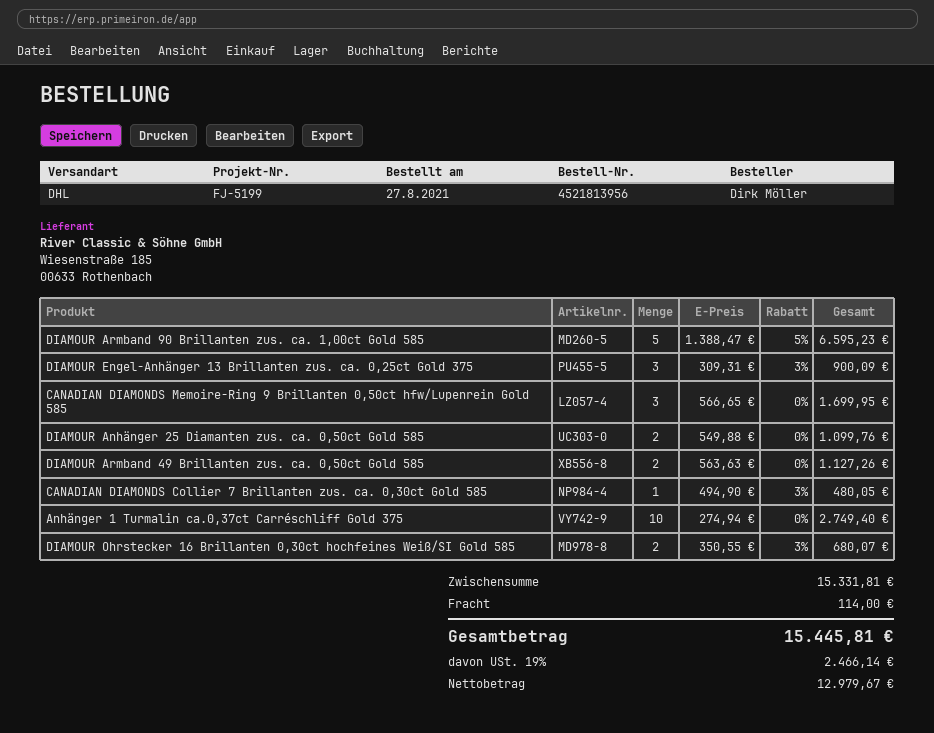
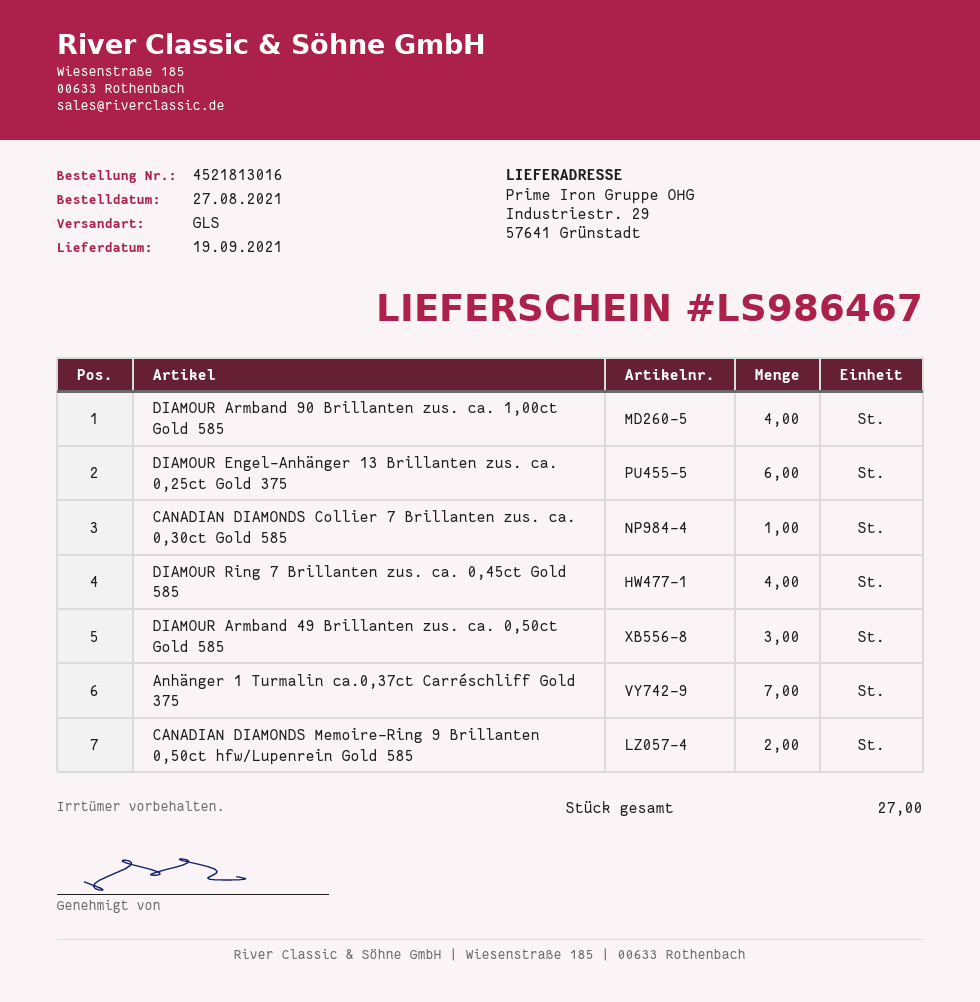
order number: 4521813956 -> 4521813016
shipping method: DHL -> GLS
DIAMOUR Armband 90 Brillanten zus. ca. 1,00ct Gold 585: 5 -> 4
DIAMOUR Engel-Anhänger 13 Brillanten zus. ca. 0,25ct Gold 375: 3 -> 6
CANADIAN DIAMONDS Memoire-Ring 9 Brillanten 0,50ct hfw/Lupenrein Gold 585: 3 -> 2
DIAMOUR Anhänger 25 Diamanten zus. ca. 0,50ct Gold 585: 2 -> none
DIAMOUR Armband 49 Brillanten zus. ca. 0,50ct Gold 585: 2 -> 3
Anhänger 1 Turmalin ca.0,37ct Carréschliff Gold 375: 10 -> 7
DIAMOUR Ohrstecker 16 Brillanten 0,30ct hochfeines Weiß/SI Gold 585: 2 -> none
DIAMOUR Ring 7 Brillanten zus. ca. 0,45ct Gold 585: none -> 4

